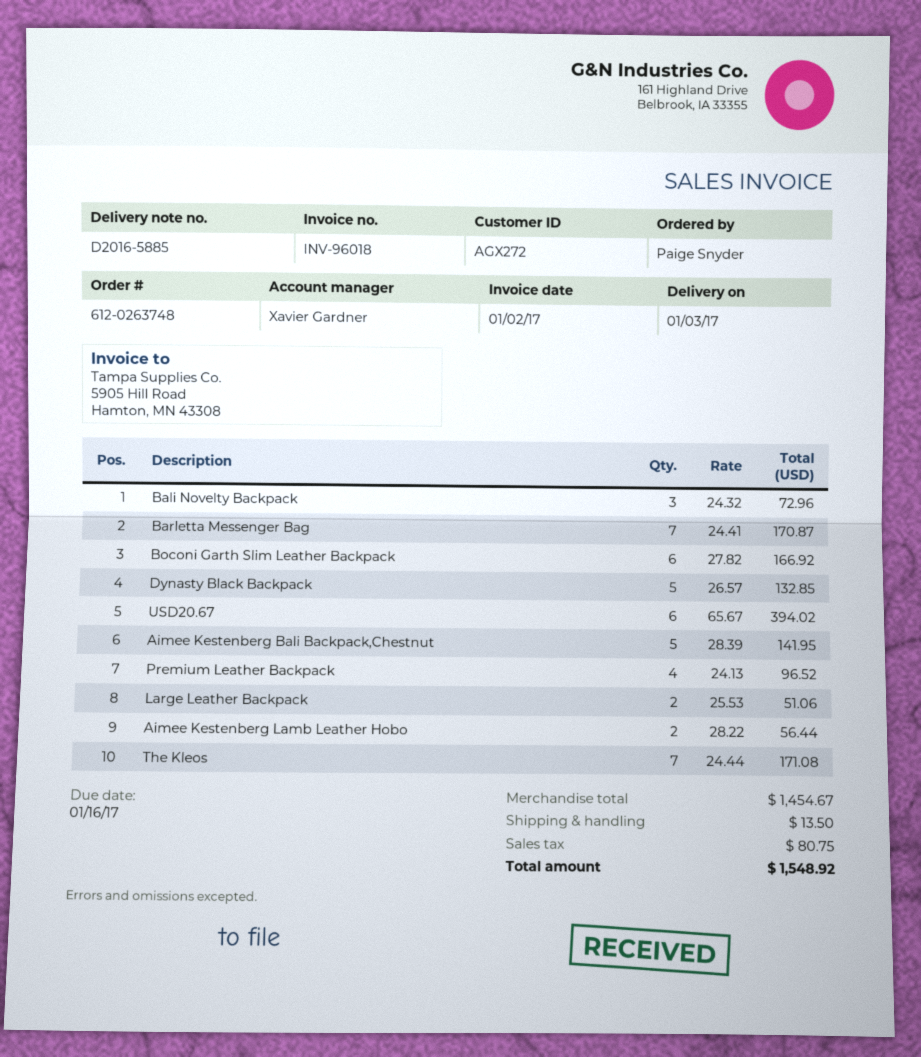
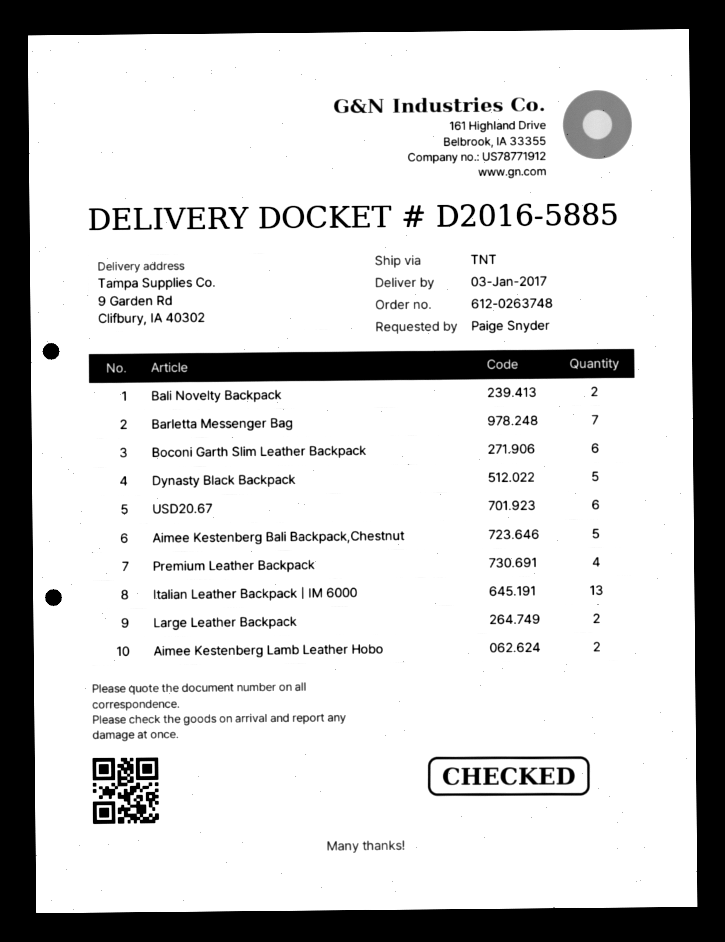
Bali Novelty Backpack: 3 -> 2
The Kleos: 7 -> none
Italian Leather Backpack | IM 6000: none -> 13

